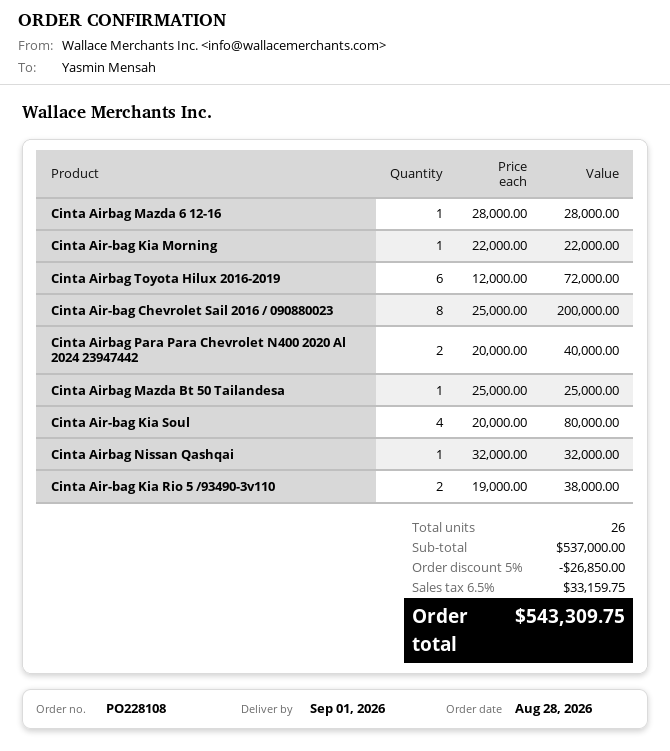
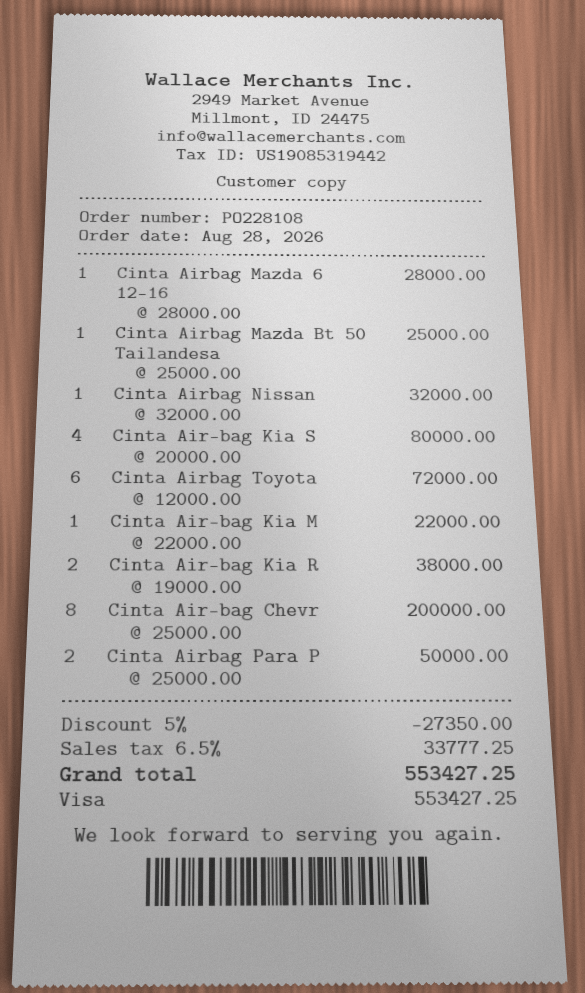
Cinta Airbag Para Para Chevrolet N400 2020 Al 2024 23947442: 2 x 20000.00 = 40000.00 -> 2 x 25000.00 = 50000.00
discount: 5% = 26850.00 -> 5% = 27350.00
tax: 6.5% = 33159.75 -> 6.5% = 33777.25
total: 543309.75 -> 553427.25

